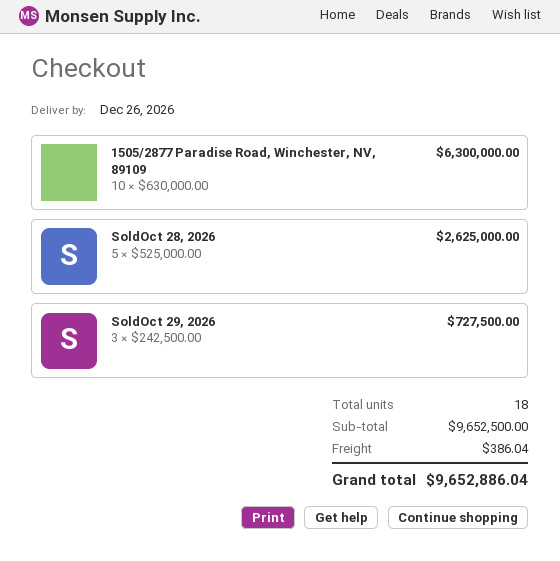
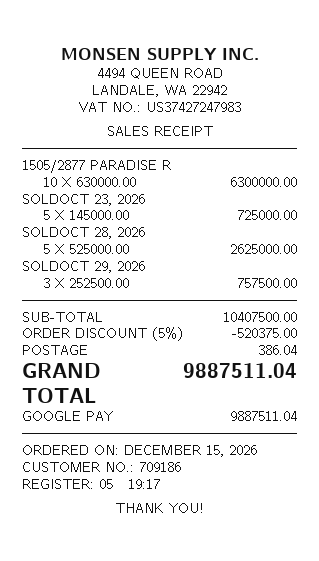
SoldOct 29, 2026: 3 x 242500.00 = 727500.00 -> 3 x 252500.00 = 757500.00
SOLDOCT 23, 2026: none -> 5 x 145000.00 = 725000.00
subtotal: 9652500.00 -> 10407500.00
discount: none -> 5% = 520375.00
total: 9652886.04 -> 9887511.04

